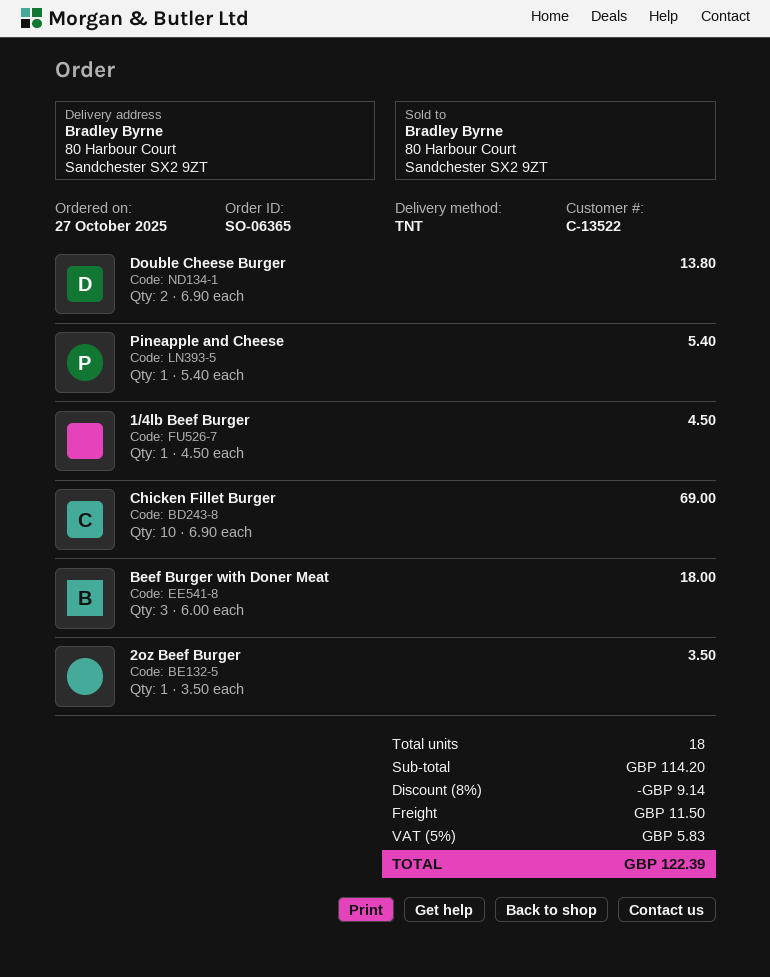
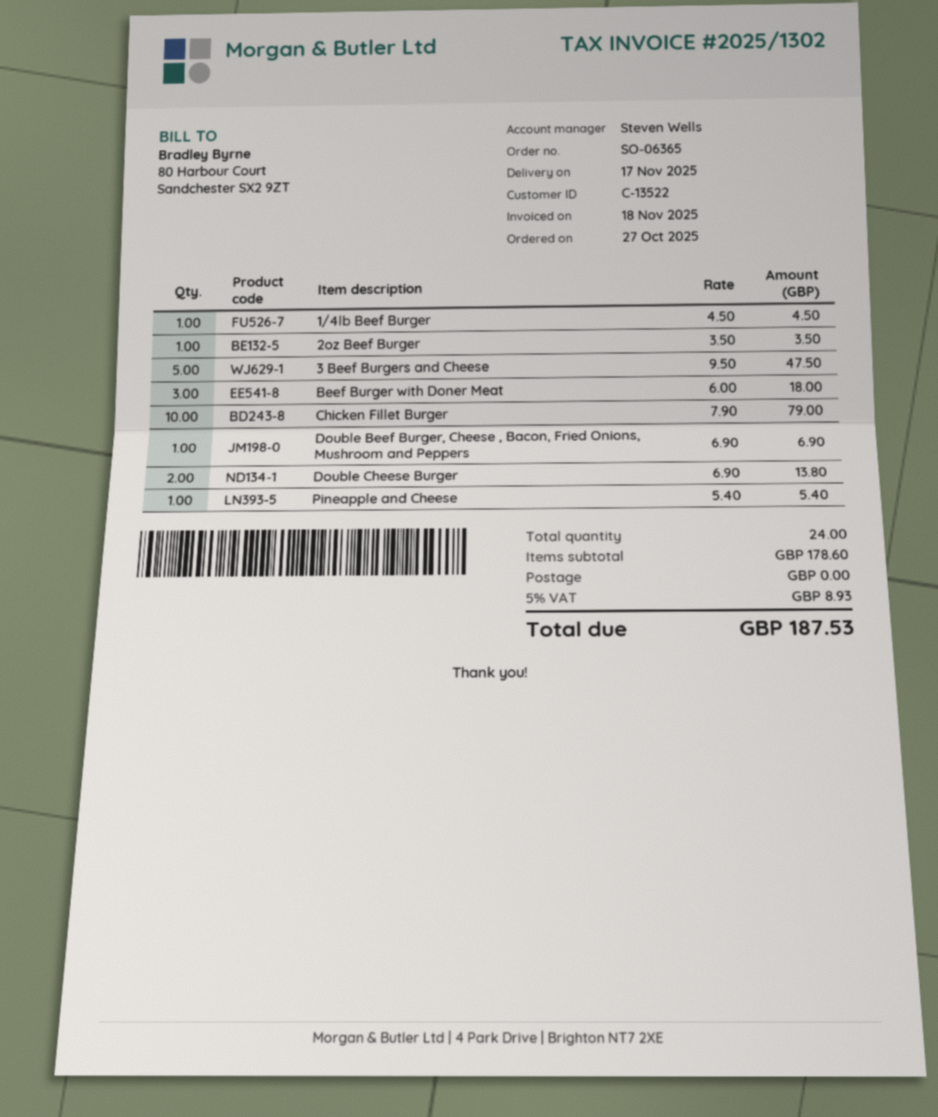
Chicken Fillet Burger: 10 x 6.90 = 69.00 -> 10 x 7.90 = 79.00
3 Beef Burgers and Cheese: none -> 5 x 9.50 = 47.50
Double Beef Burger, Cheese , Bacon, Fried Onions, Mushroom and Peppers: none -> 1 x 6.90 = 6.90
total quantity: 18 -> 24
subtotal: 114.20 -> 178.60
discount: 8% = 9.14 -> none
shipping: 11.50 -> 0.00
tax: 5% = 5.83 -> 5% = 8.93
total: 122.39 -> 187.53

